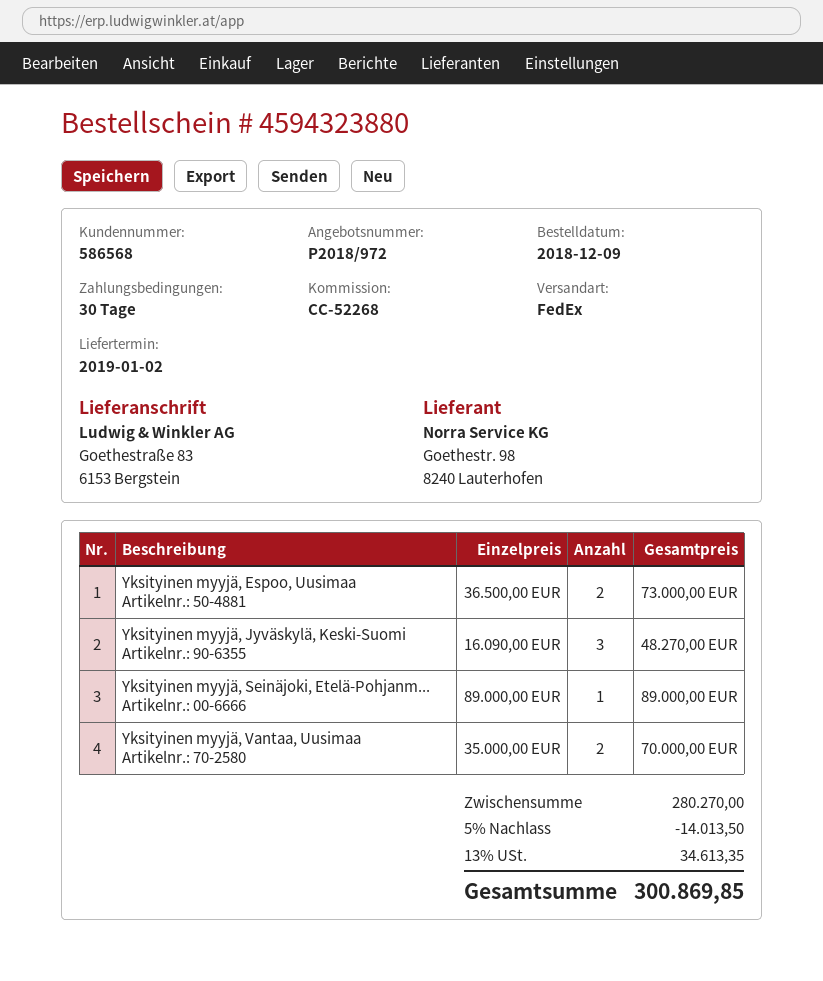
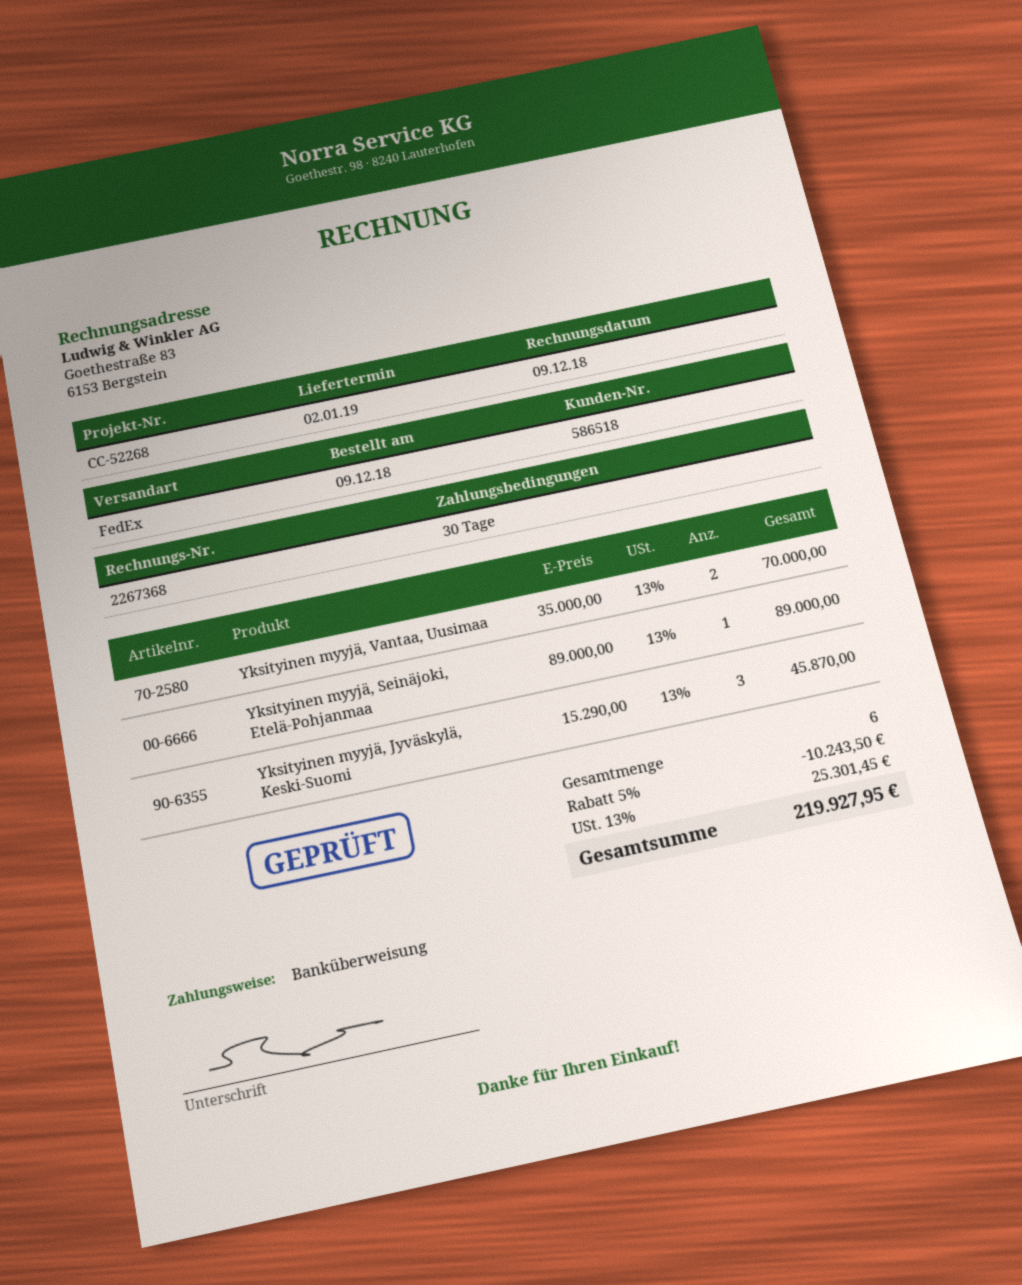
customer number: 586568 -> 586518
Yksityinen myyjä, Espoo, Uusimaa: 2 x 36500.00 = 73000.00 -> none
Yksityinen myyjä, Jyväskylä, Keski-Suomi: 3 x 16090.00 = 48270.00 -> 3 x 15290.00 = 45870.00
discount: 5% = 14013.50 -> 5% = 10243.50
tax: 13% = 34613.35 -> 13% = 25301.45
total: 300869.85 -> 219927.95

